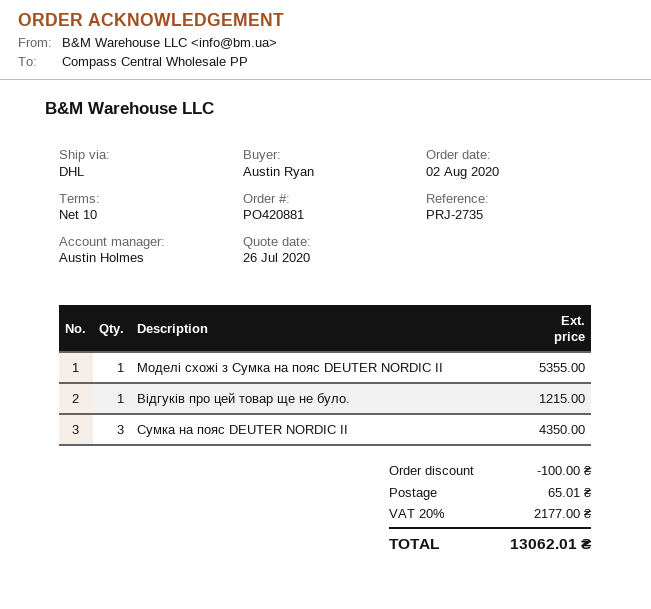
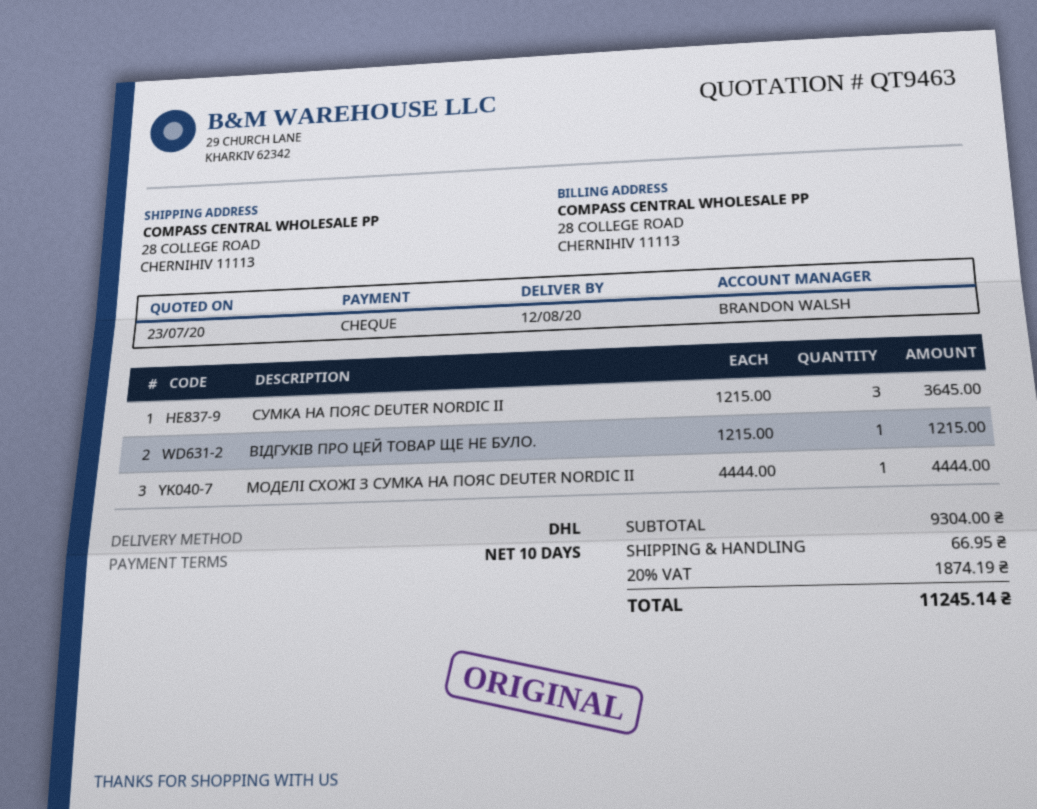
quote date: 2020-07-26 -> 2020-07-23
sales rep: Austin Holmes -> BRANDON WALSH
Моделі схожі з Сумка на пояс DEUTER NORDIC II: 1 for 5355.00 -> 1 for 4444.00
Сумка на пояс DEUTER NORDIC II: 3 for 4350.00 -> 3 for 3645.00
discount: 100.00 -> none
shipping: 65.01 -> 66.95
tax: 20% = 2177.00 -> 20% = 1874.19
total: 13062.01 -> 11245.14

